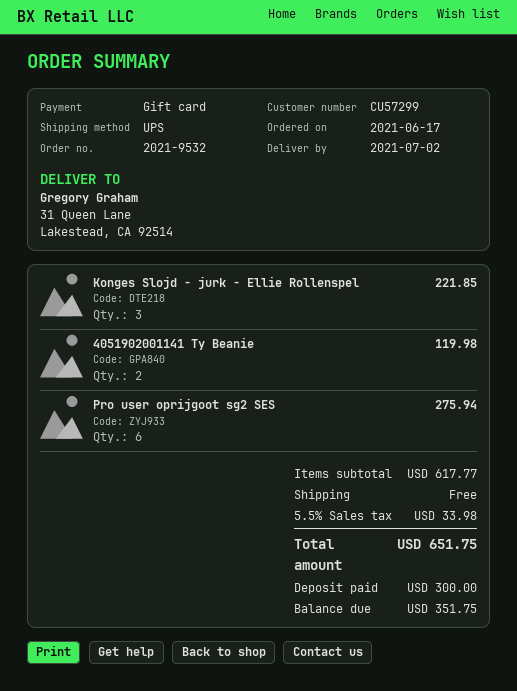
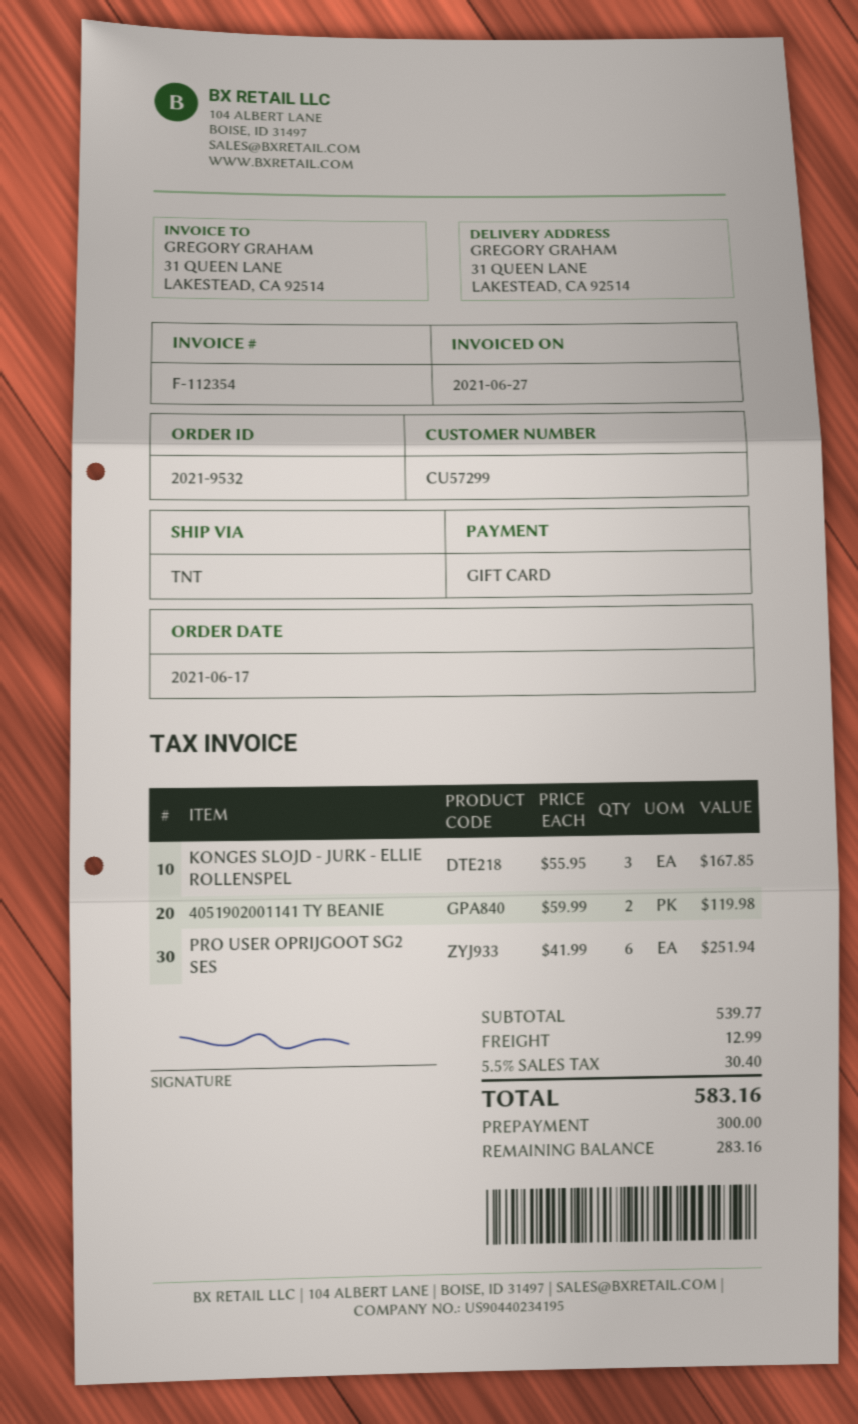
shipping method: UPS -> TNT
Konges Slojd - jurk - Ellie Rollenspel: 3 for 221.85 -> 3 for 167.85
Pro user oprijgoot sg2 SES: 6 for 275.94 -> 6 for 251.94
subtotal: 617.77 -> 539.77
shipping: 0.00 -> 12.99
tax: 5.5% = 33.98 -> 5.5% = 30.40
total: 651.75 -> 583.16
balance: 351.75 -> 283.16

